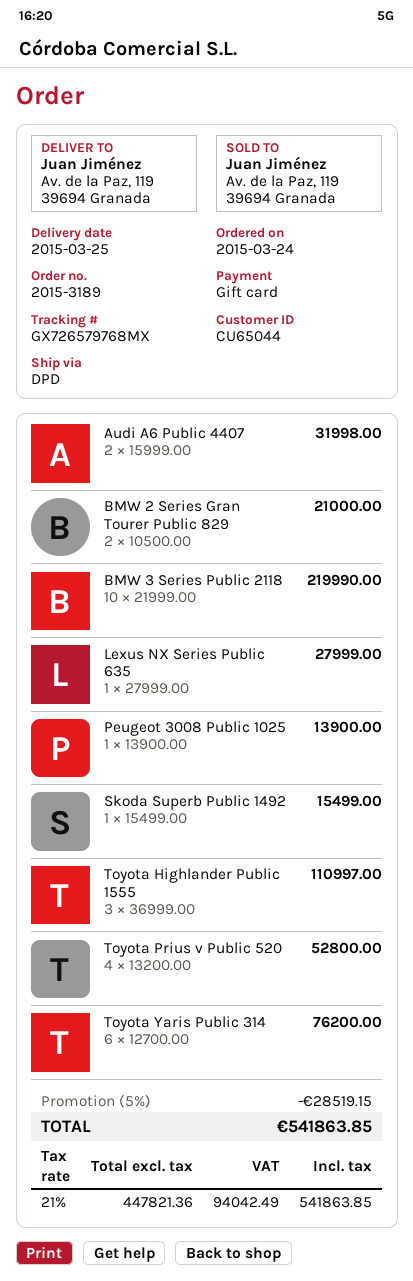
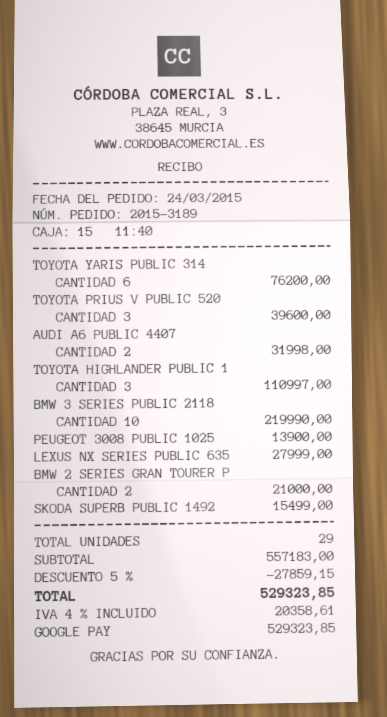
payment method: gift card -> Google Pay
Toyota Prius v Public 520: 4 for 52800.00 -> 3 for 39600.00
discount: 5% = 28519.15 -> 5% = 27859.15
tax: 21% = 94042.49 -> 4% = 20358.61
total: 541863.85 -> 529323.85

